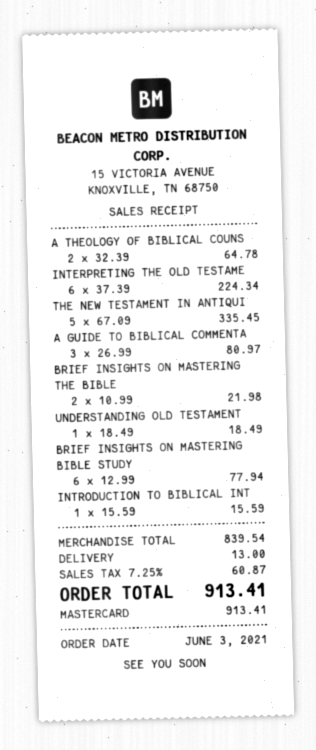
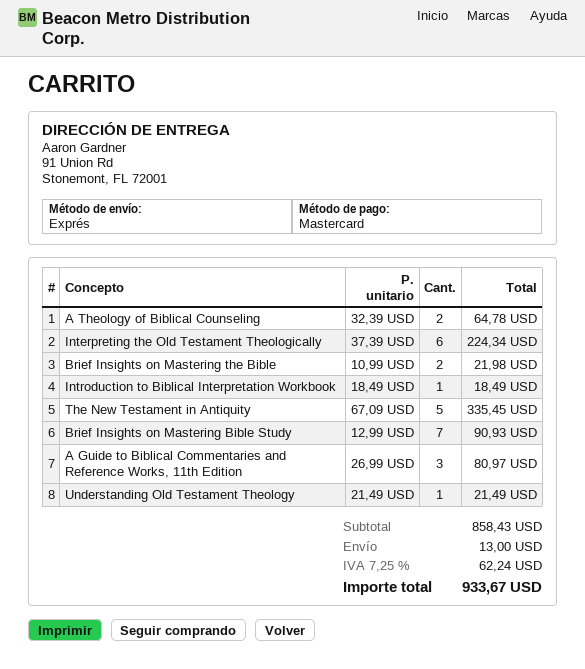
UNDERSTANDING OLD TESTAMENT: 1 x 18.49 = 18.49 -> 1 x 21.49 = 21.49
BRIEF INSIGHTS ON MASTERING BIBLE STUDY: 6 x 12.99 = 77.94 -> 7 x 12.99 = 90.93
INTRODUCTION TO BIBLICAL INT: 1 x 15.59 = 15.59 -> 1 x 18.49 = 18.49
subtotal: 839.54 -> 858.43
tax: 7.25% = 60.87 -> 7.25% = 62.24
total: 913.41 -> 933.67

